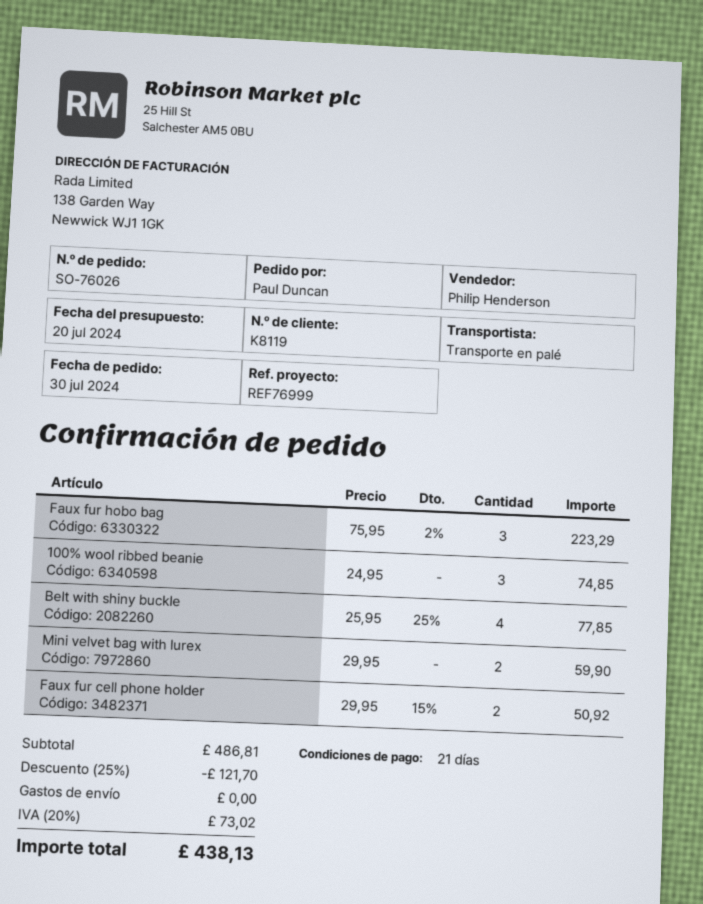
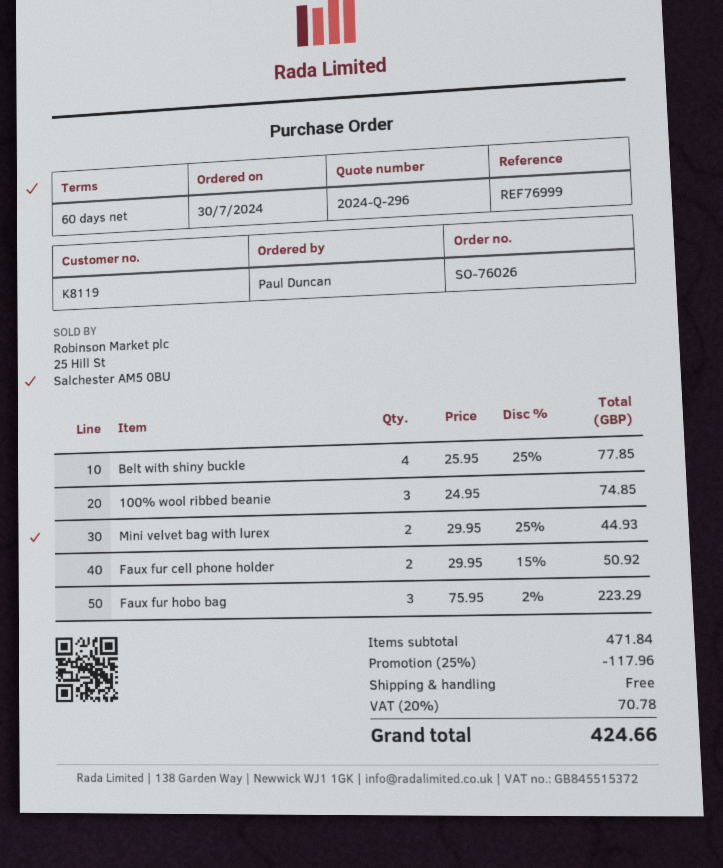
payment terms: 21 days -> 60 days
Mini velvet bag with lurex: 2 x 29.95 = 59.90 -> 2 x 29.95 - 25% = 44.93
subtotal: 486.81 -> 471.84
discount: 25% = 121.70 -> 25% = 117.96
tax: 20% = 73.02 -> 20% = 70.78
total: 438.13 -> 424.66

